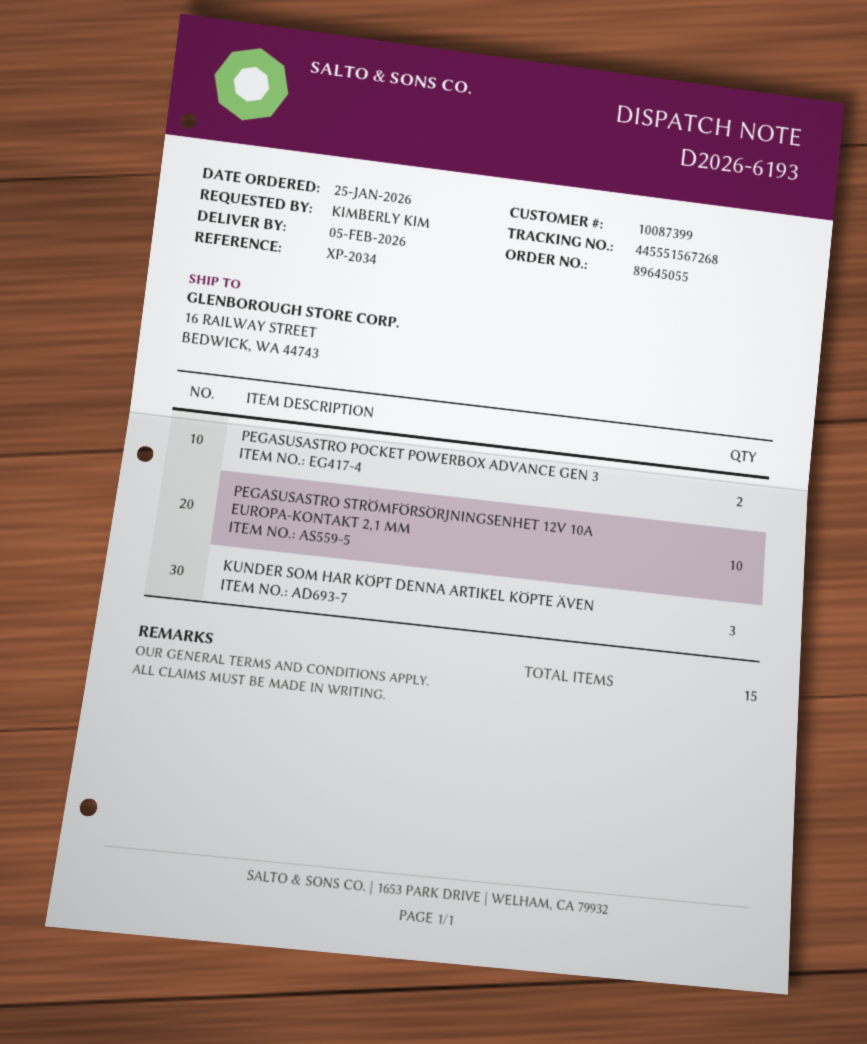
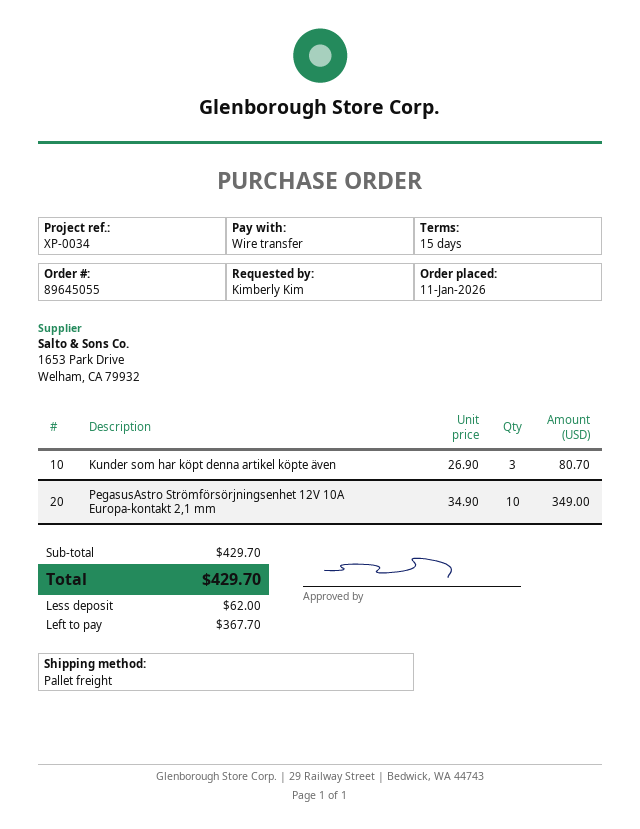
order date: 2026-01-25 -> 2026-01-11
reference: XP-2034 -> XP-0034
PEGASUSASTRO POCKET POWERBOX ADVANCE GEN 3: 2 -> none

